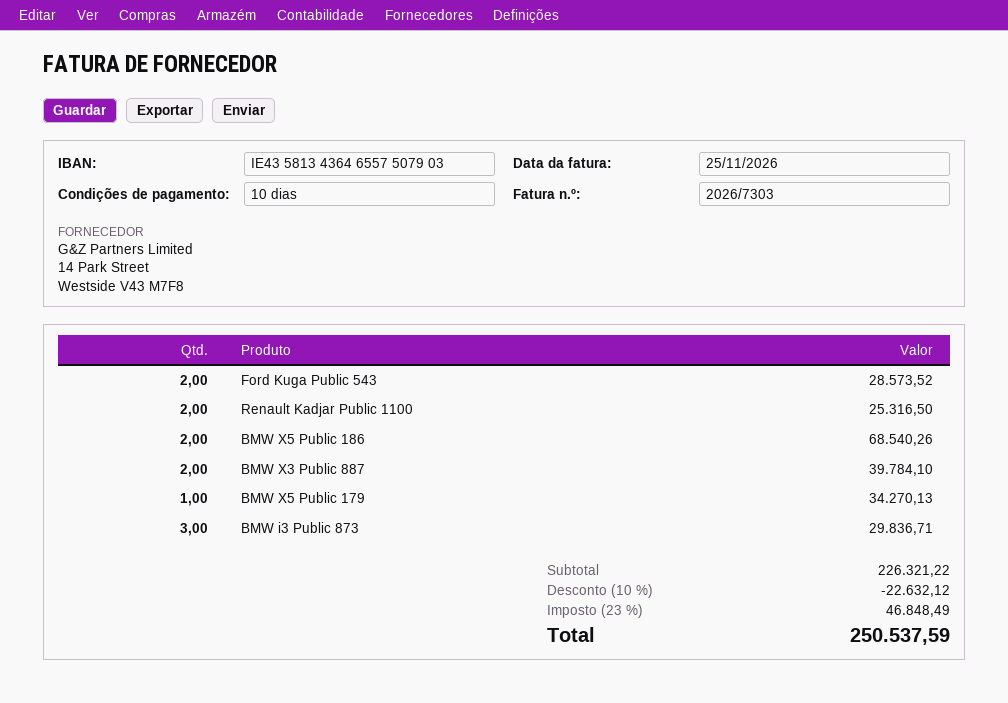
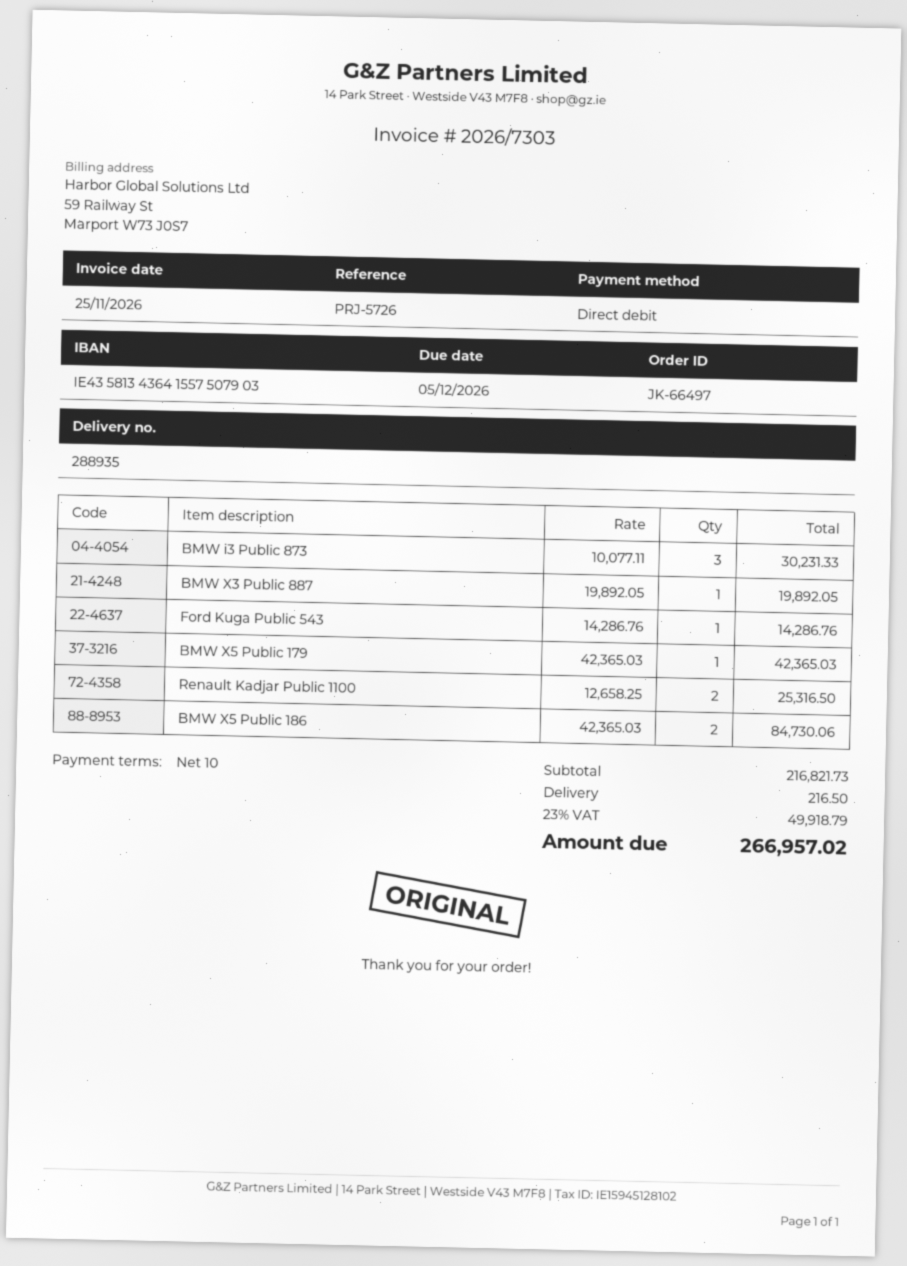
bank account: IE43581343646557507903 -> IE43581343641557507903
Ford Kuga Public 543: 2 for 28573.52 -> 1 for 14286.76
BMW X5 Public 186: 2 for 68540.26 -> 2 for 84730.06
BMW X3 Public 887: 2 for 39784.10 -> 1 for 19892.05
BMW X5 Public 179: 1 for 34270.13 -> 1 for 42365.03
BMW i3 Public 873: 3 for 29836.71 -> 3 for 30231.33
subtotal: 226321.22 -> 216821.73
discount: 10% = 22632.12 -> none
shipping: none -> 216.50
tax: 23% = 46848.49 -> 23% = 49918.79
total: 250537.59 -> 266957.02

